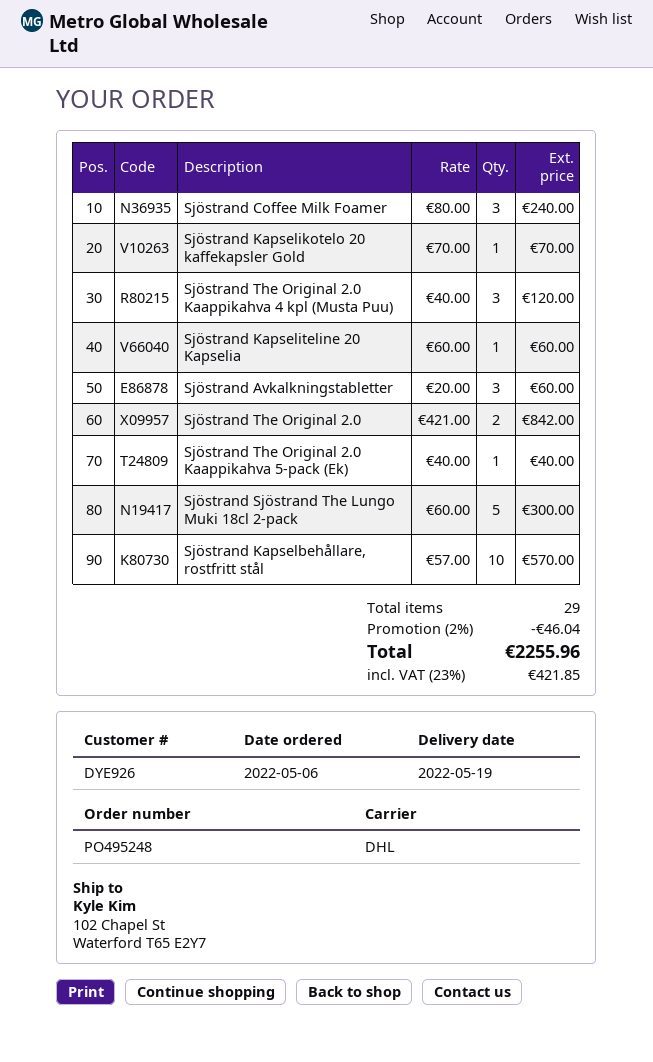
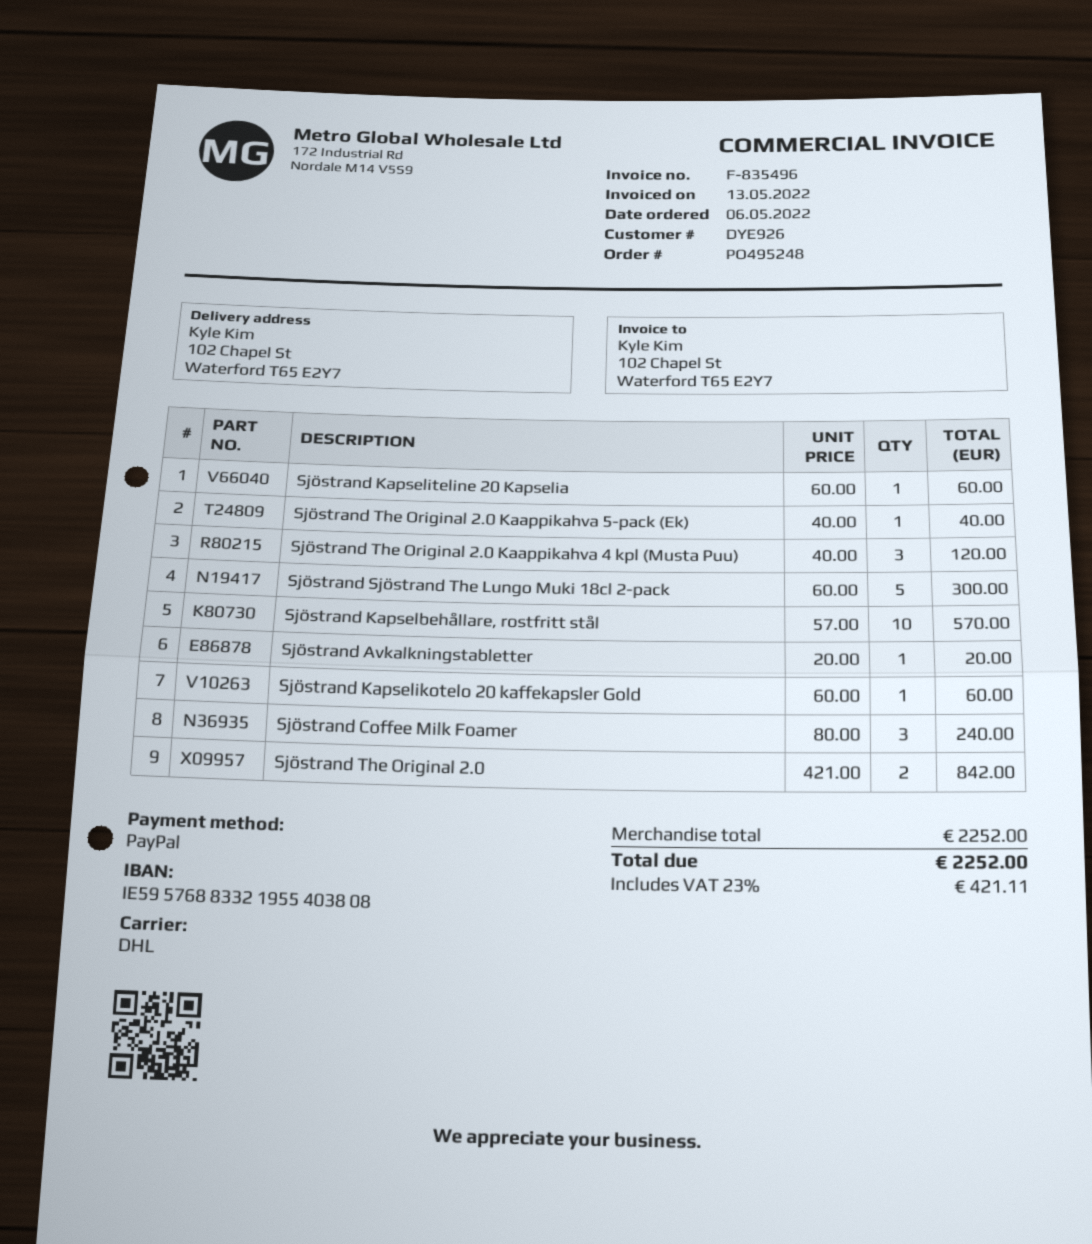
Sjöstrand Kapselikotelo 20 kaffekapsler Gold: 1 x 70.00 = 70.00 -> 1 x 60.00 = 60.00
Sjöstrand Avkalkningstabletter: 3 x 20.00 = 60.00 -> 1 x 20.00 = 20.00
discount: 2% = 46.04 -> none
tax: 23% = 421.85 -> 23% = 421.11
total: 2255.96 -> 2252.00

